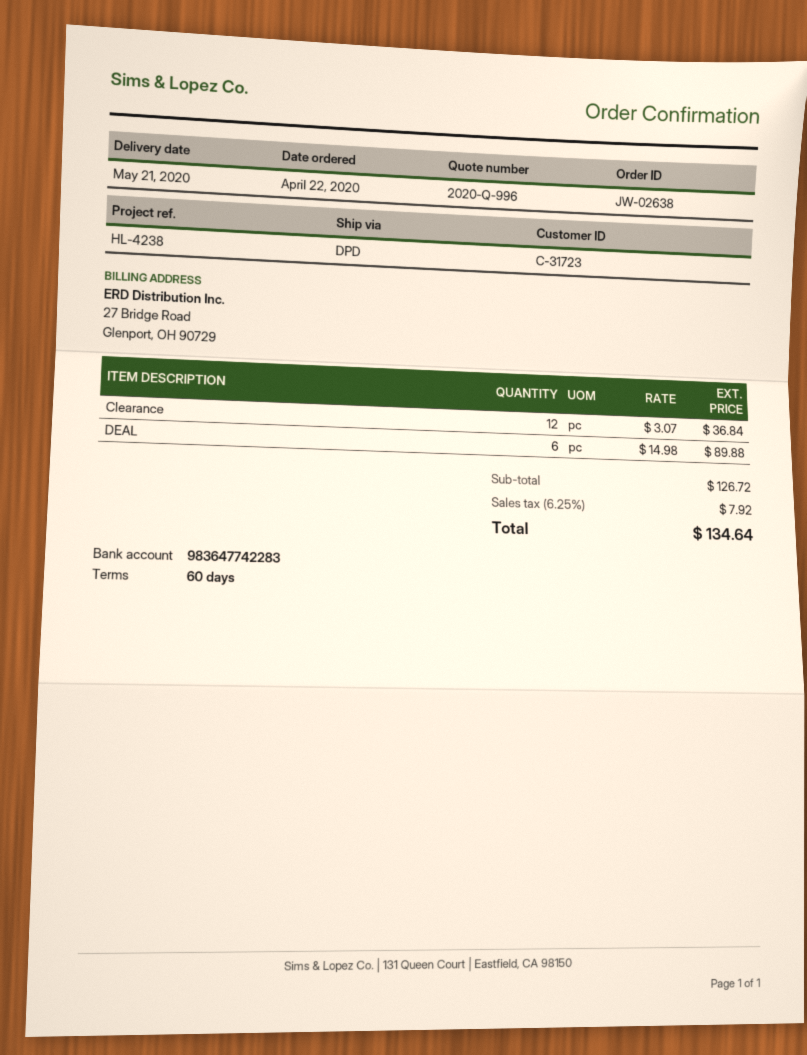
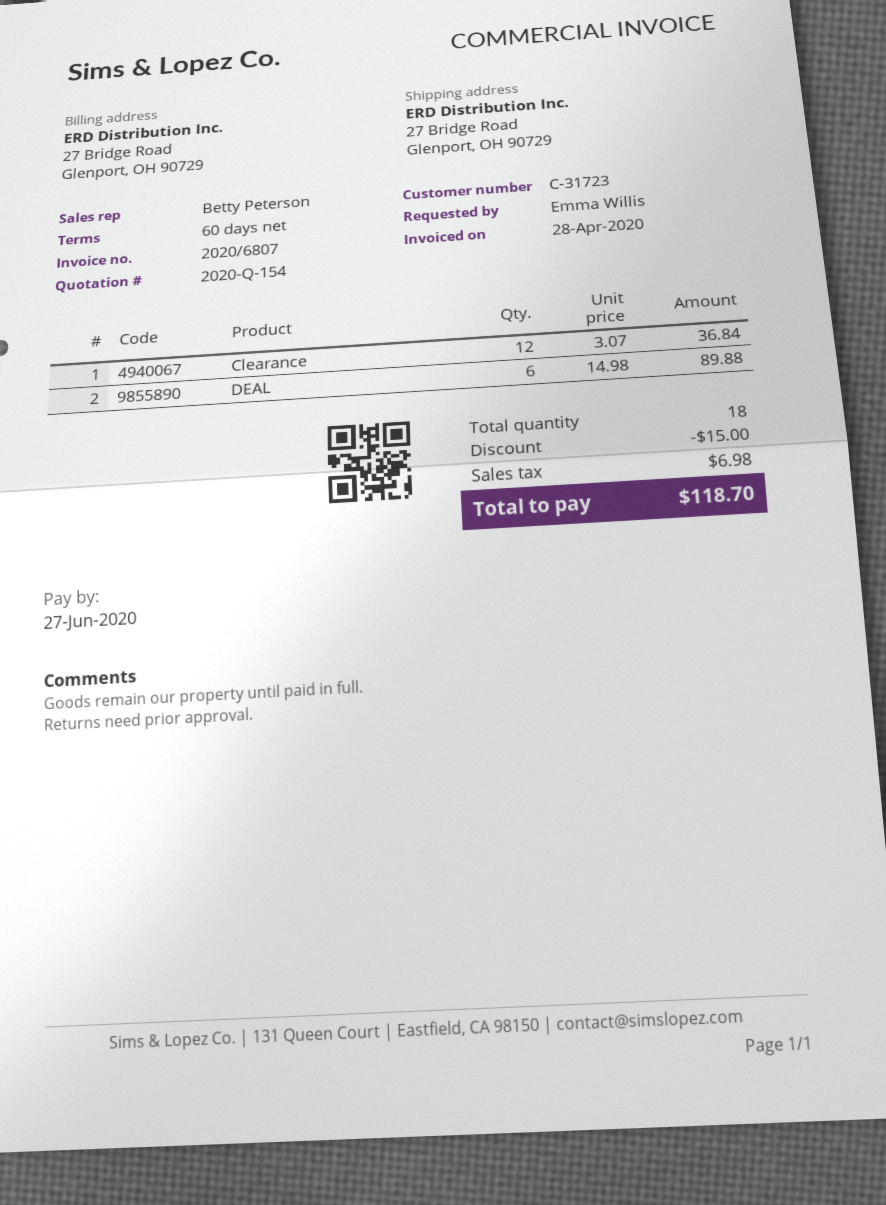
quote number: 2020-Q-996 -> 2020-Q-154
discount: none -> 15.00
tax: 7.92 -> 6.98
total: 134.64 -> 118.70

